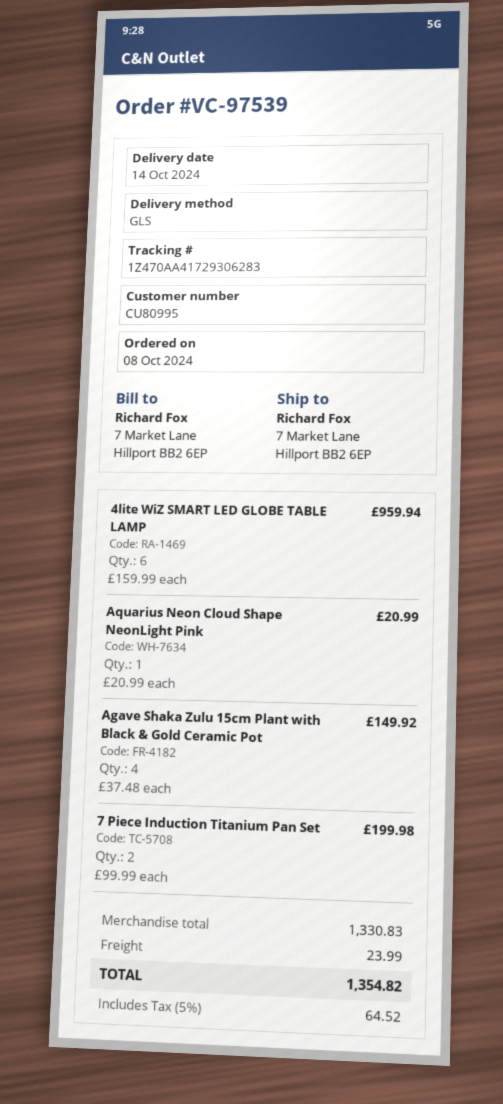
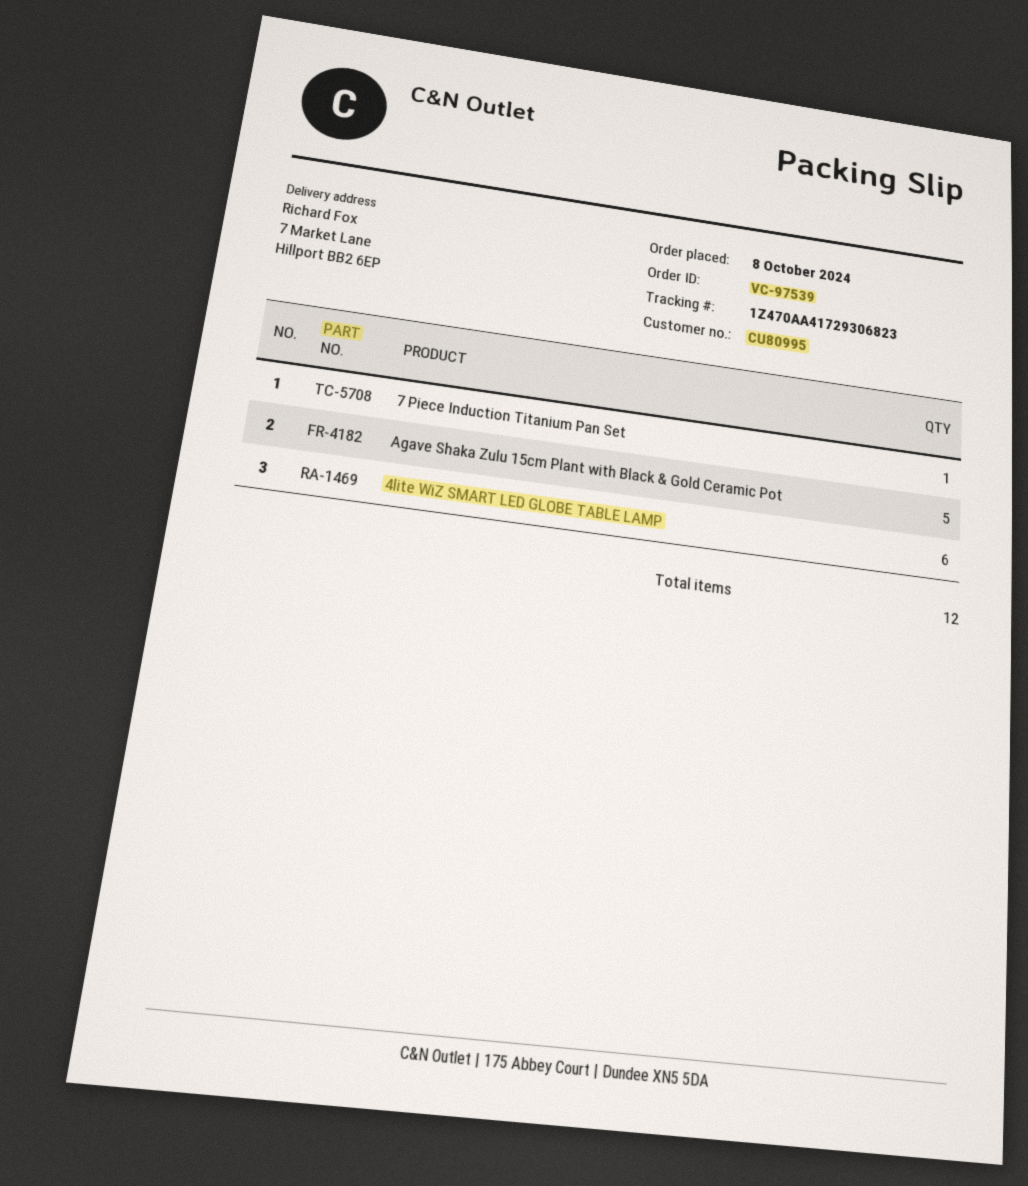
tracking number: 1Z470AA41729306283 -> 1Z470AA41729306823
Aquarius Neon Cloud Shape NeonLight Pink: 1 -> none
Agave Shaka Zulu 15cm Plant with Black & Gold Ceramic Pot: 4 -> 5
7 Piece Induction Titanium Pan Set: 2 -> 1

